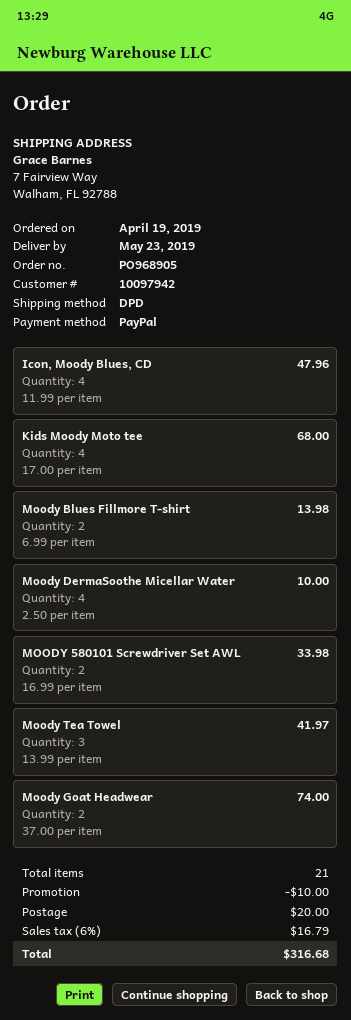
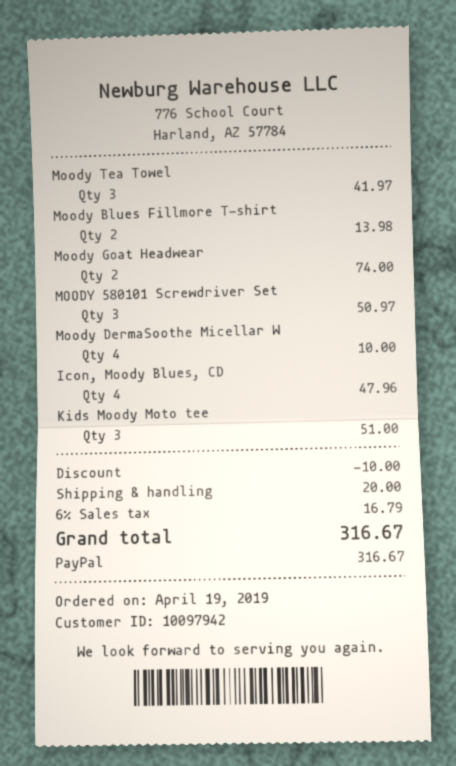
Kids Moody Moto tee: 4 for 68.00 -> 3 for 51.00
MOODY 580101 Screwdriver Set AWL: 2 for 33.98 -> 3 for 50.97
total: 316.68 -> 316.67

